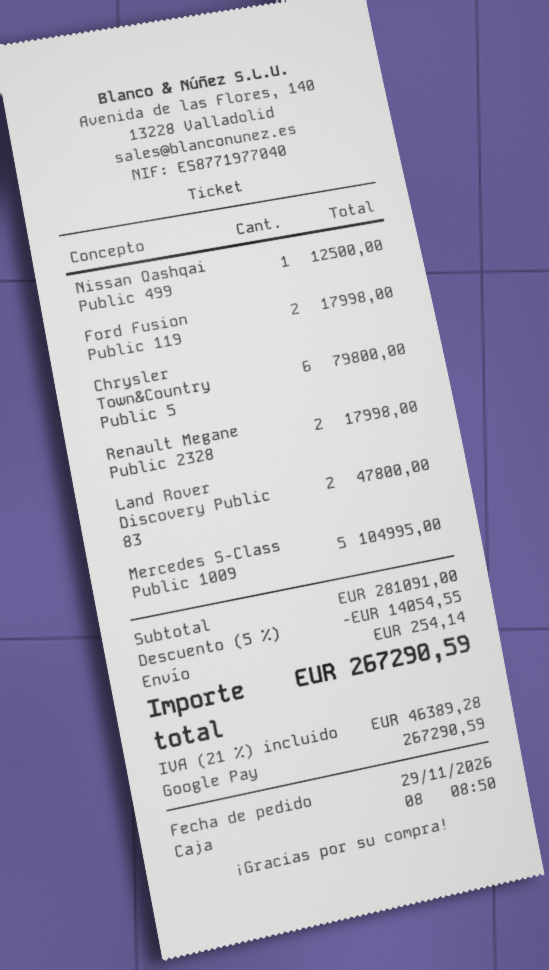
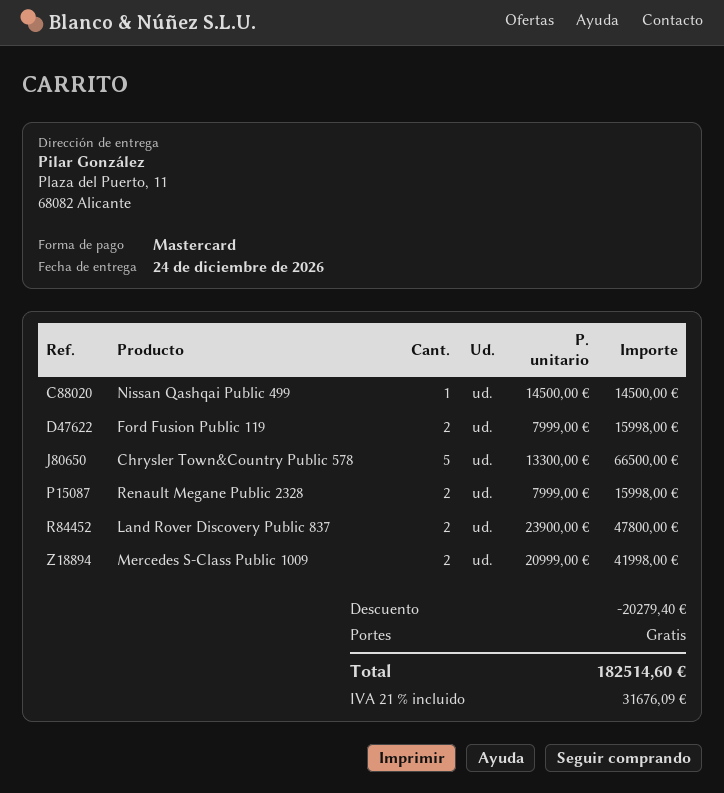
payment method: Google Pay -> Mastercard
Nissan Qashqai Public 499: 1 for 12500.00 -> 1 for 14500.00
Ford Fusion Public 119: 2 for 17998.00 -> 2 for 15998.00
Chrysler Town&Country Public 5: 6 for 79800.00 -> 5 for 66500.00
Renault Megane Public 2328: 2 for 17998.00 -> 2 for 15998.00
Mercedes S-Class Public 1009: 5 for 104995.00 -> 2 for 41998.00
discount: 14054.55 -> 20279.40
shipping: 254.14 -> 0.00
tax: 21% = 46389.28 -> 21% = 31676.09
total: 267290.59 -> 182514.60

